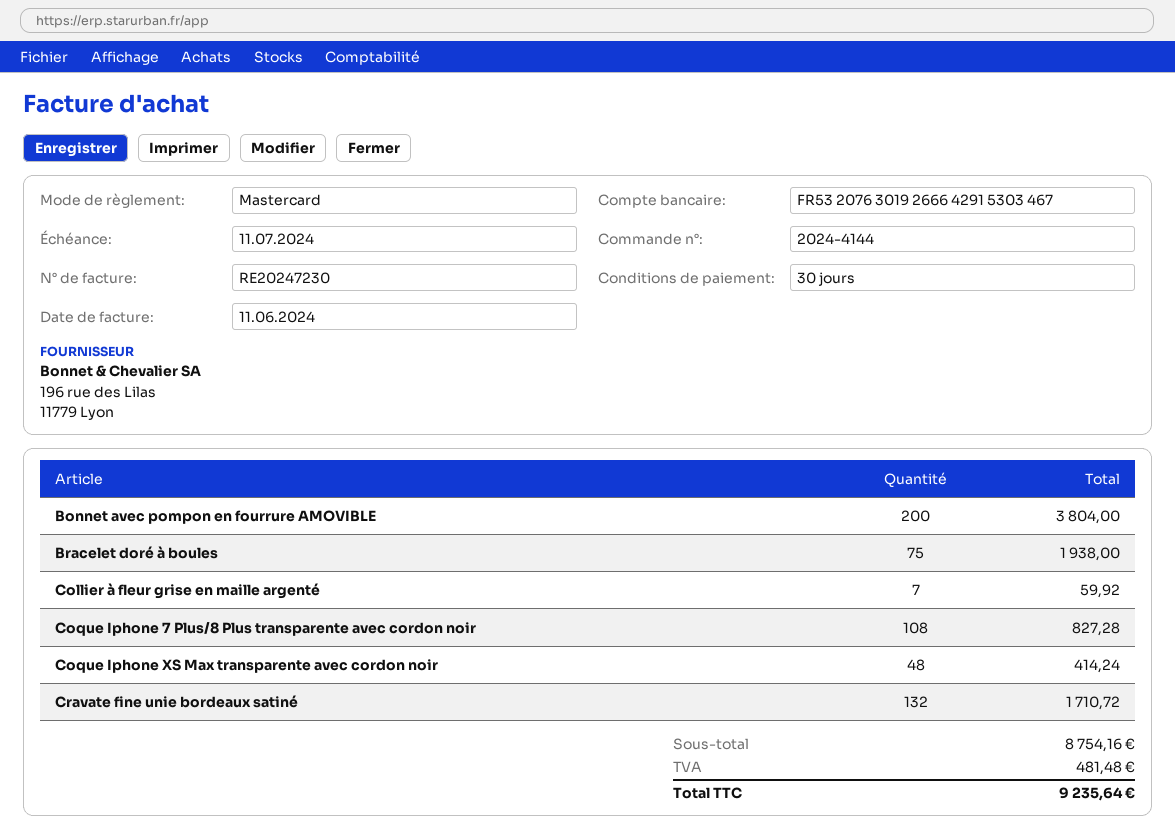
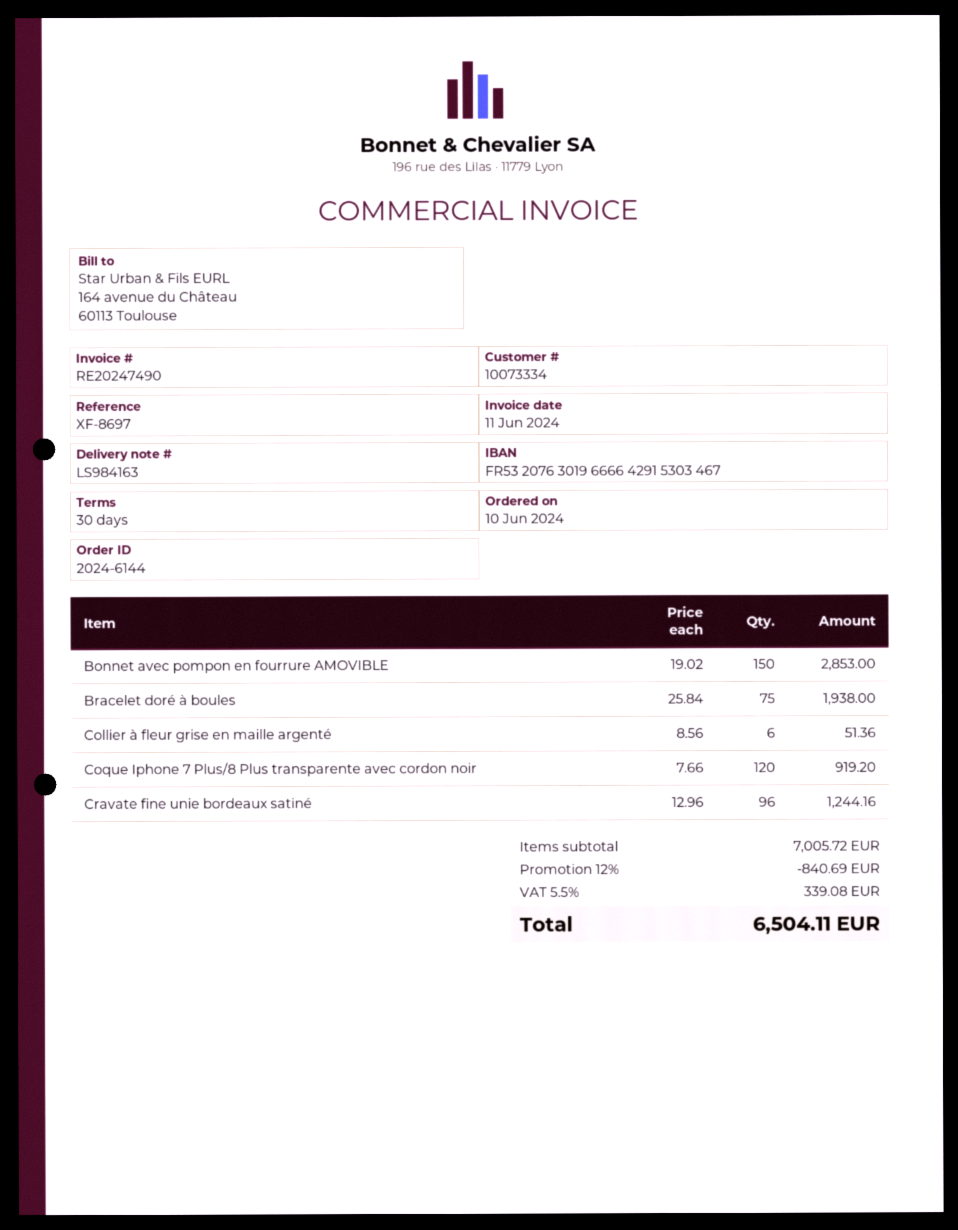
order number: 2024-4144 -> 2024-6144
invoice number: RE20247230 -> RE20247490
bank account: FR5320763019266642915303467 -> FR5320763019666642915303467
Bonnet avec pompon en fourrure AMOVIBLE: 200 for 3804.00 -> 150 for 2853.00
Collier à fleur grise en maille argenté: 7 for 59.92 -> 6 for 51.36
Coque Iphone 7 Plus/8 Plus transparente avec cordon noir: 108 for 827.28 -> 120 for 919.20
Coque Iphone XS Max transparente avec cordon noir: 48 for 414.24 -> none
Cravate fine unie bordeaux satiné: 132 for 1710.72 -> 96 for 1244.16
subtotal: 8754.16 -> 7005.72
discount: none -> 12% = 840.69
tax: 481.48 -> 339.08
total: 9235.64 -> 6504.11

